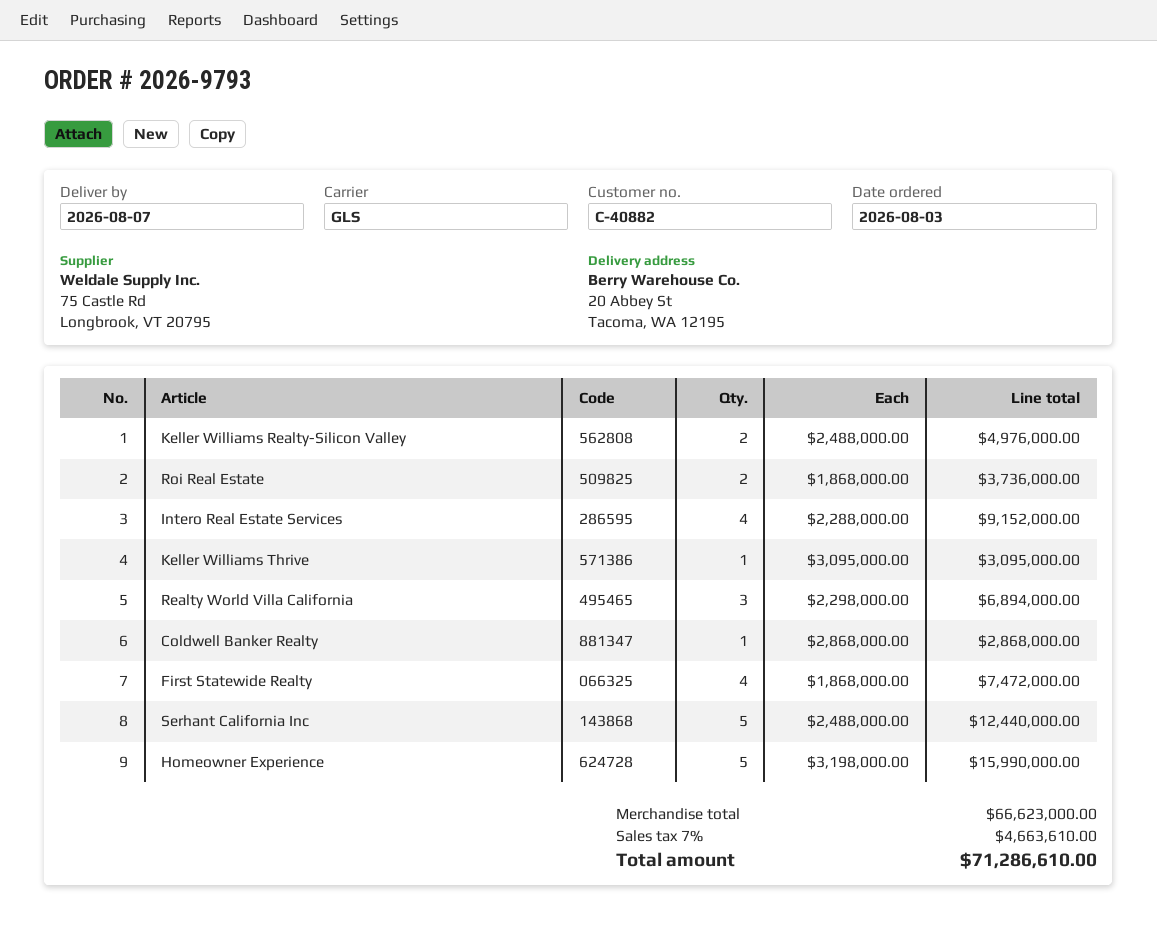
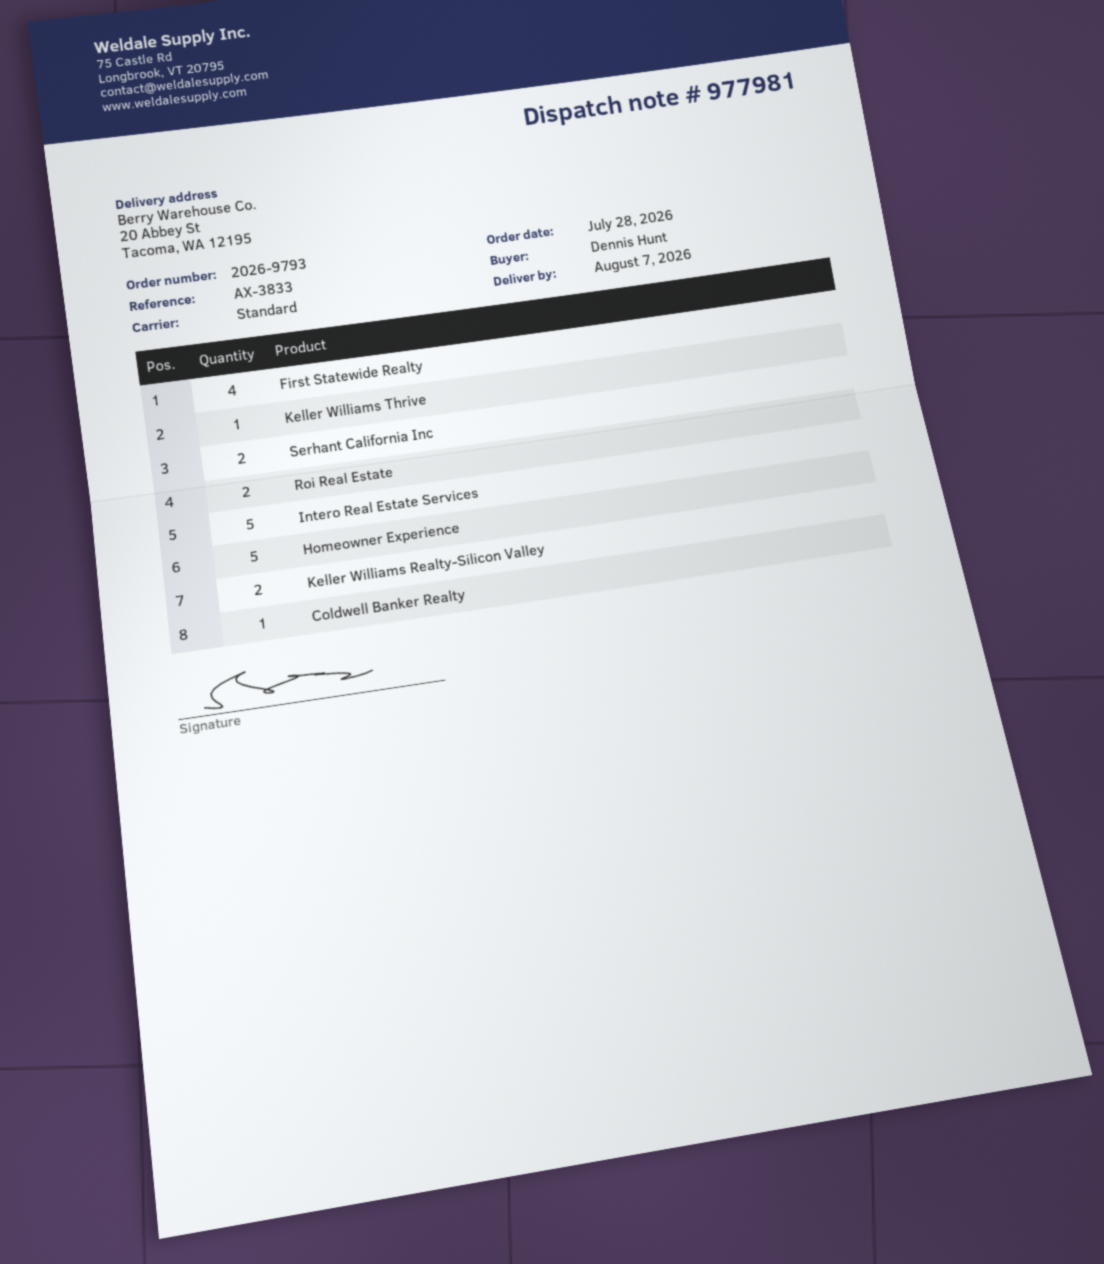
order date: 2026-08-03 -> 2026-07-28
shipping method: GLS -> standard
Intero Real Estate Services: 4 -> 5
Realty World Villa California: 3 -> none
Serhant California Inc: 5 -> 2

